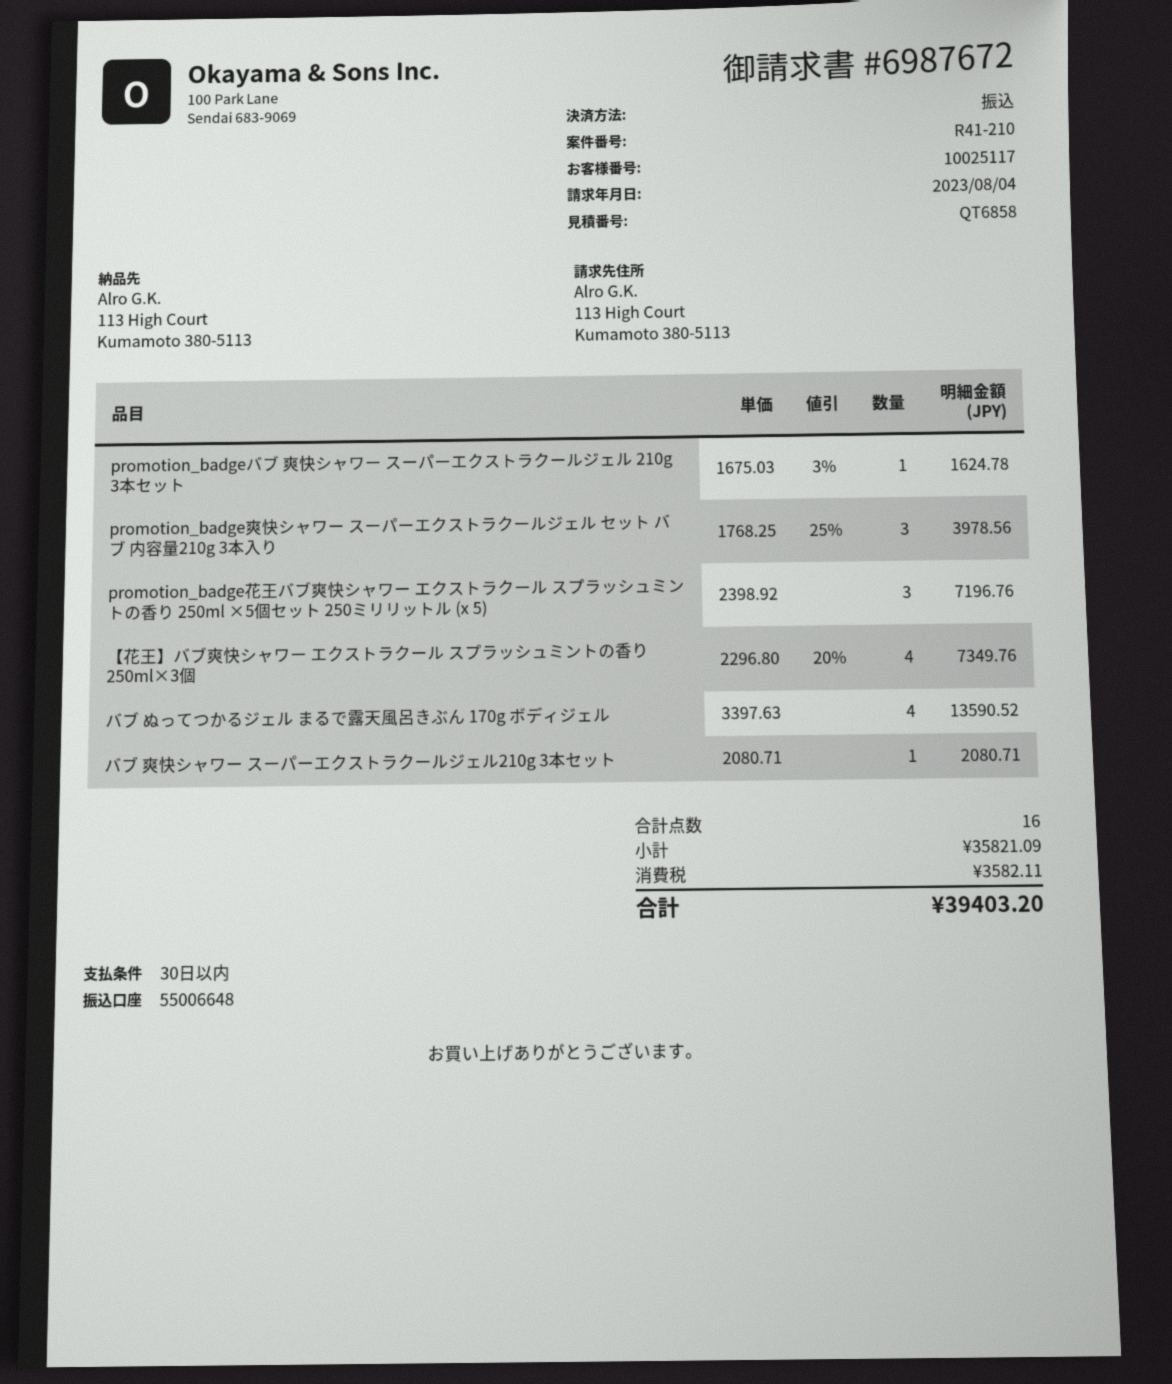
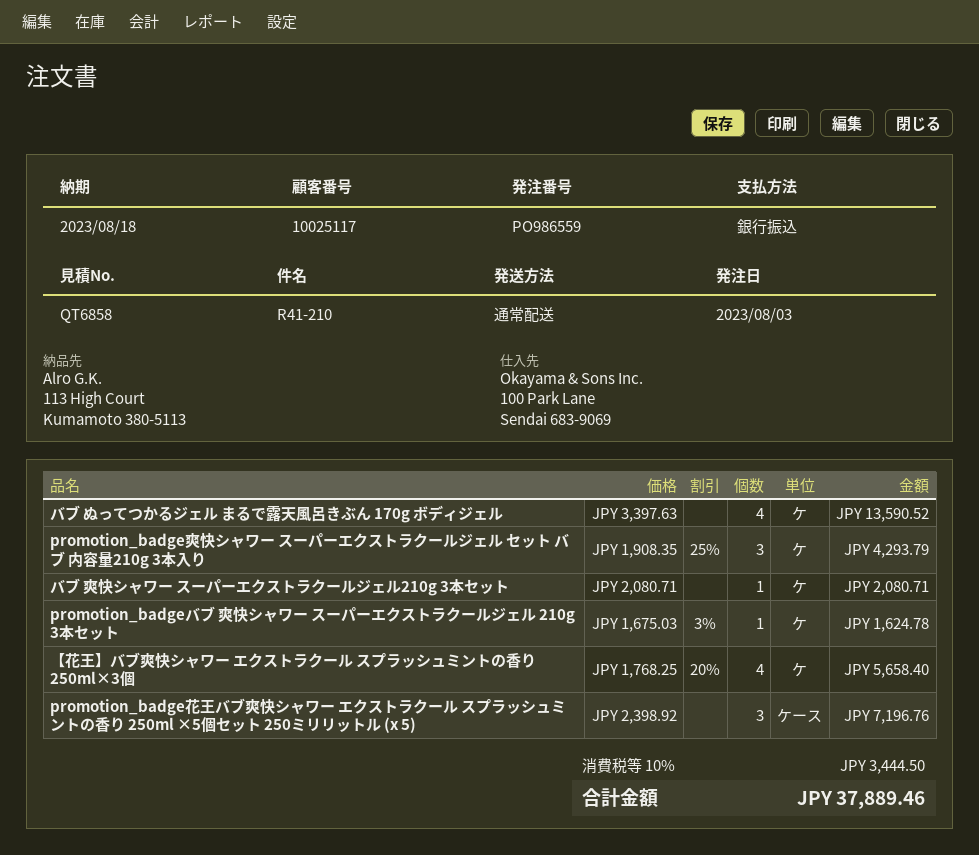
promotion_badge爽快シャワー スーパーエクストラクールジェル セット バブ 内容量210g 3本入り: 3 x 1768.25 - 25% = 3978.56 -> 3 x 1908.35 - 25% = 4293.79
【花王】バブ爽快シャワー エクストラクール スプラッシュミントの香り 250ml×3個: 4 x 2296.80 - 20% = 7349.76 -> 4 x 1768.25 - 20% = 5658.40
tax: 3582.11 -> 3444.50
total: 39403.20 -> 37889.46

